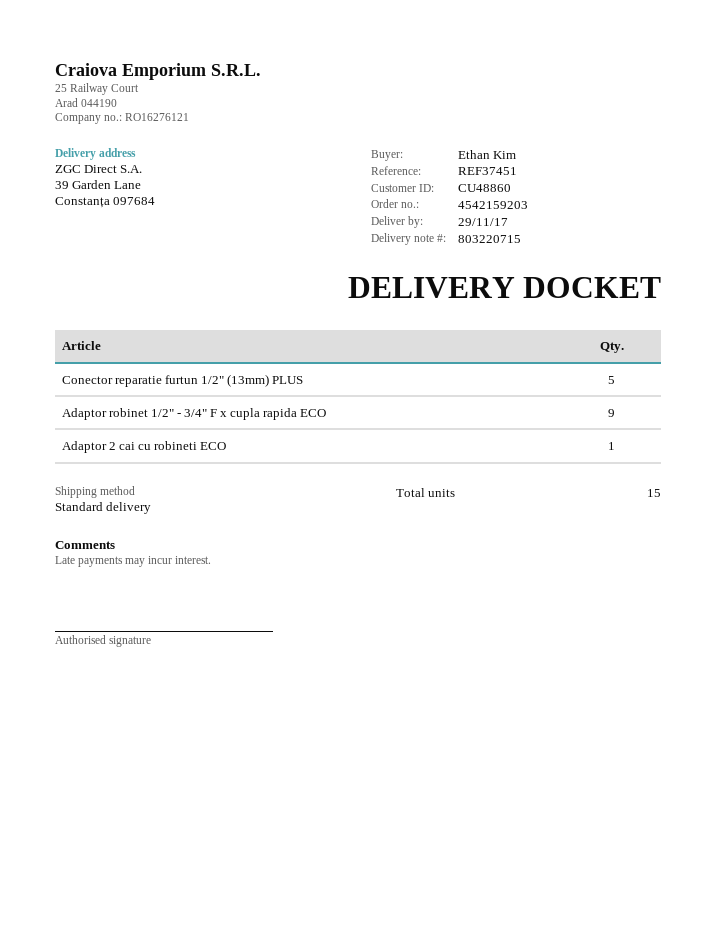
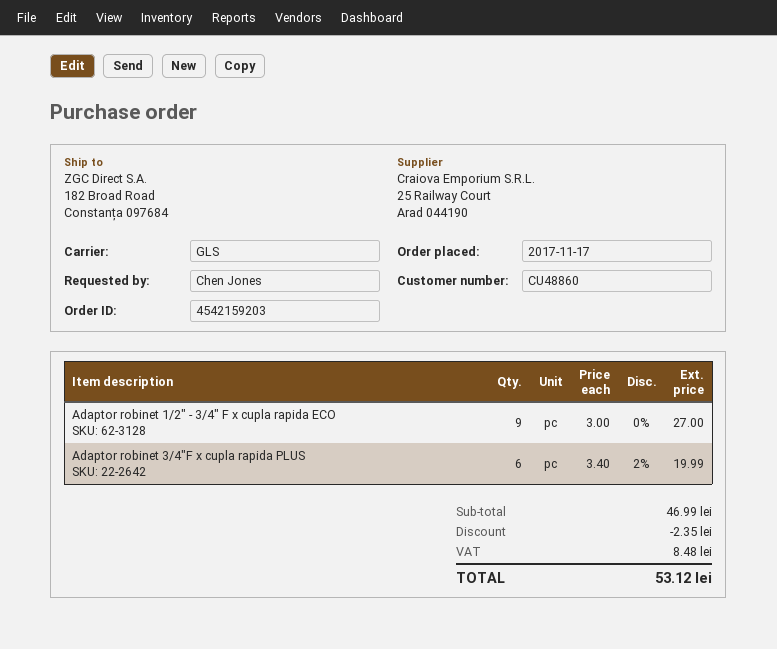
ordered by: Ethan Kim -> Chen Jones
shipping method: standard -> GLS
ship to: 39 Garden Lane, Constanța 097684 -> 182 Broad Road, Constanța 097684
Conector reparatie furtun 1/2" (13mm) PLUS: 5 -> none
Adaptor 2 cai cu robineti ECO: 1 -> none
Adaptor robinet 3/4"F x cupla rapida PLUS: none -> 6

